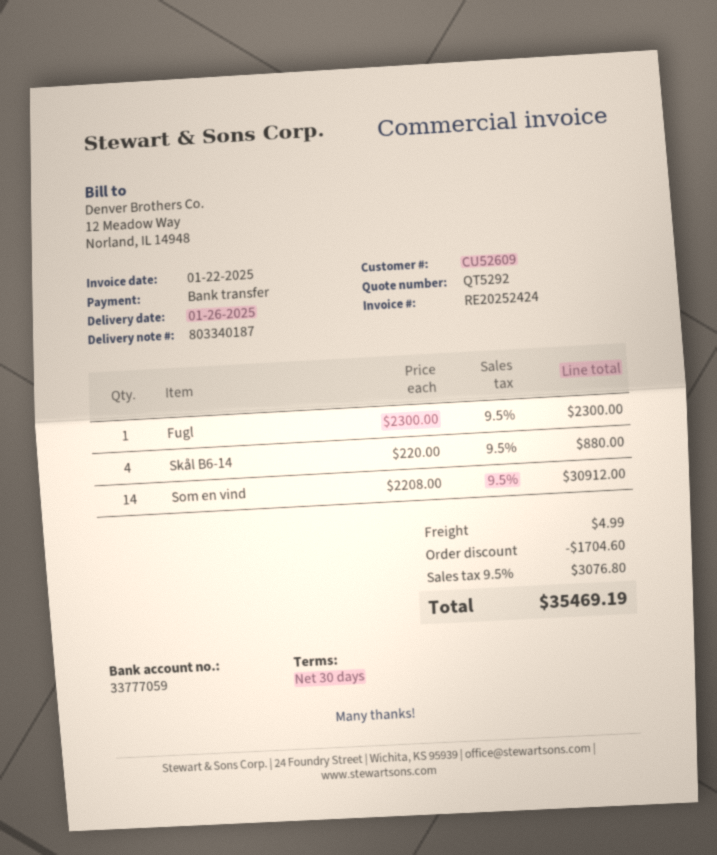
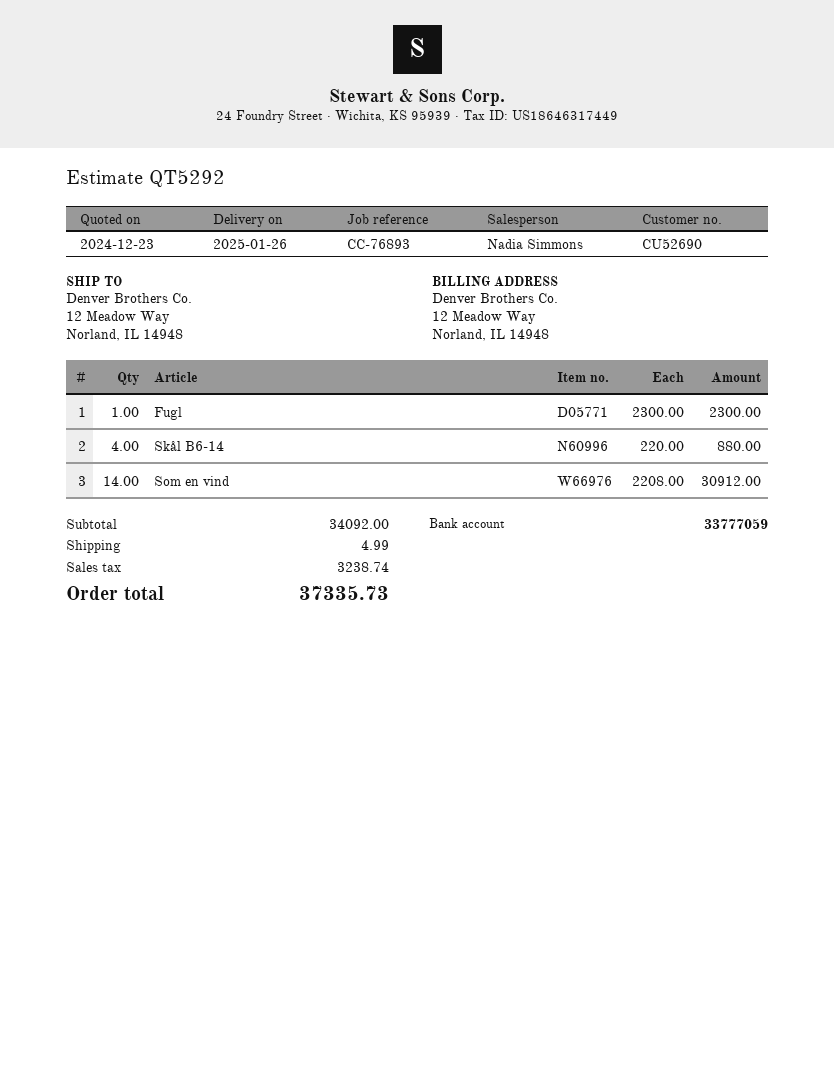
customer number: CU52609 -> CU52690
discount: 1704.60 -> none
tax: 3076.80 -> 3238.74
total: 35469.19 -> 37335.73

